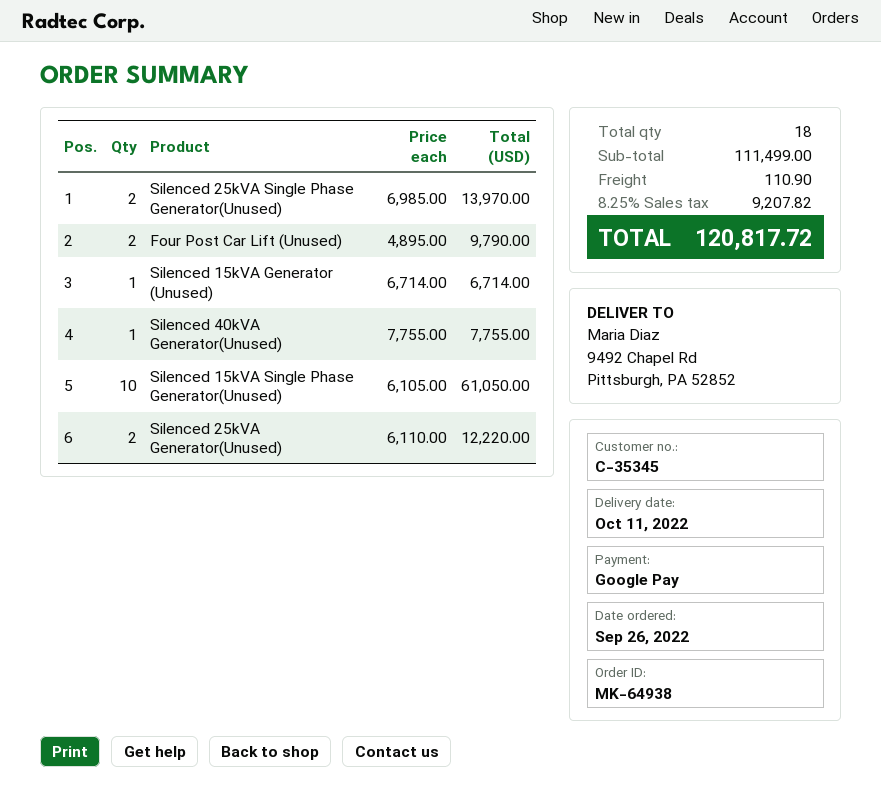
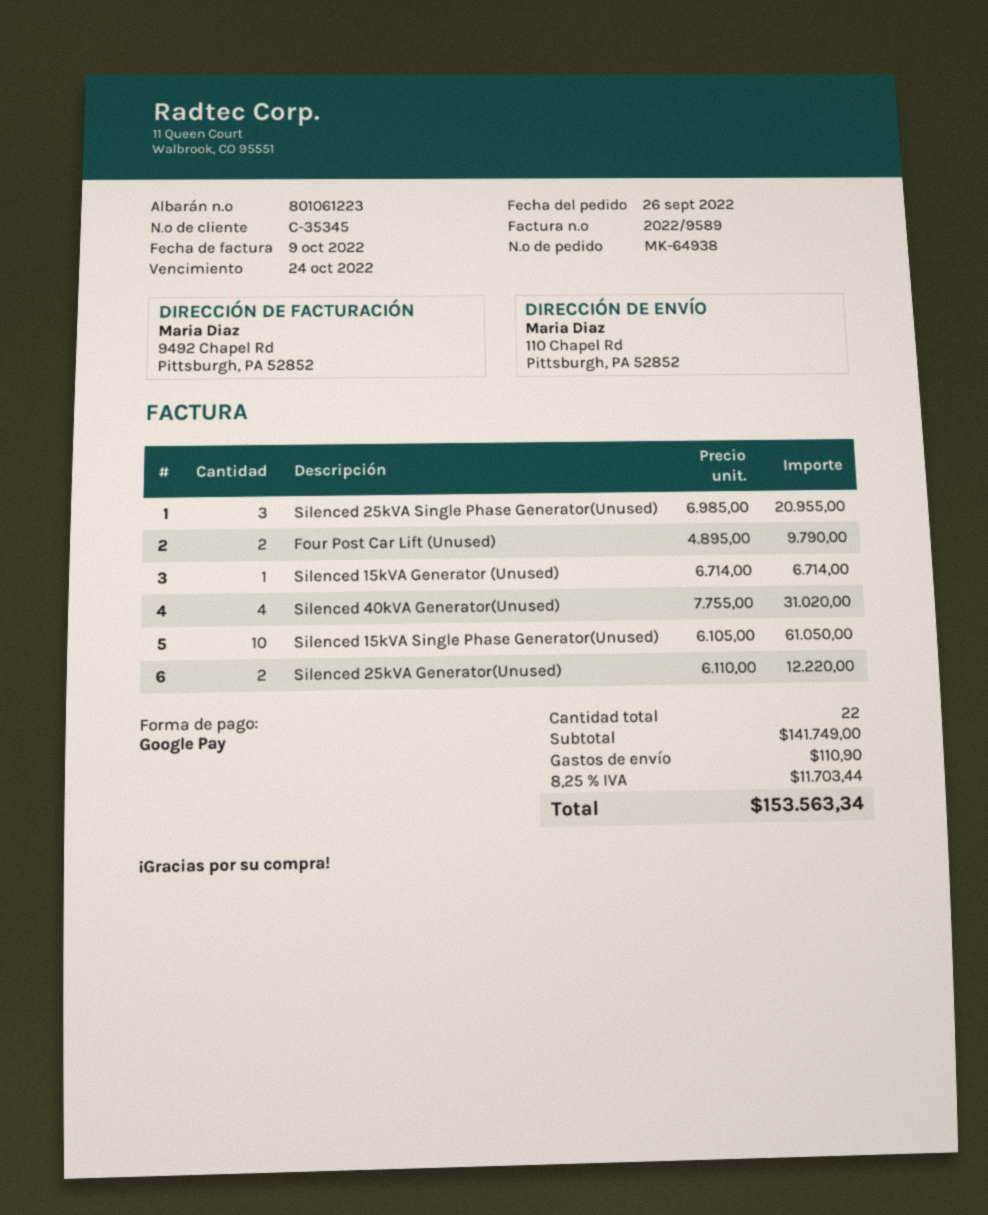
ship to: 9492 Chapel Rd, Pittsburgh, PA 52852 -> 110 Chapel Rd, Pittsburgh, PA 52852
Silenced 25kVA Single Phase Generator(Unused): 2 x 6985.00 = 13970.00 -> 3 x 6985.00 = 20955.00
Silenced 40kVA Generator(Unused): 1 x 7755.00 = 7755.00 -> 4 x 7755.00 = 31020.00
total quantity: 18 -> 22
subtotal: 111499.00 -> 141749.00
tax: 8.25% = 9207.82 -> 8.25% = 11703.44
total: 120817.72 -> 153563.34

